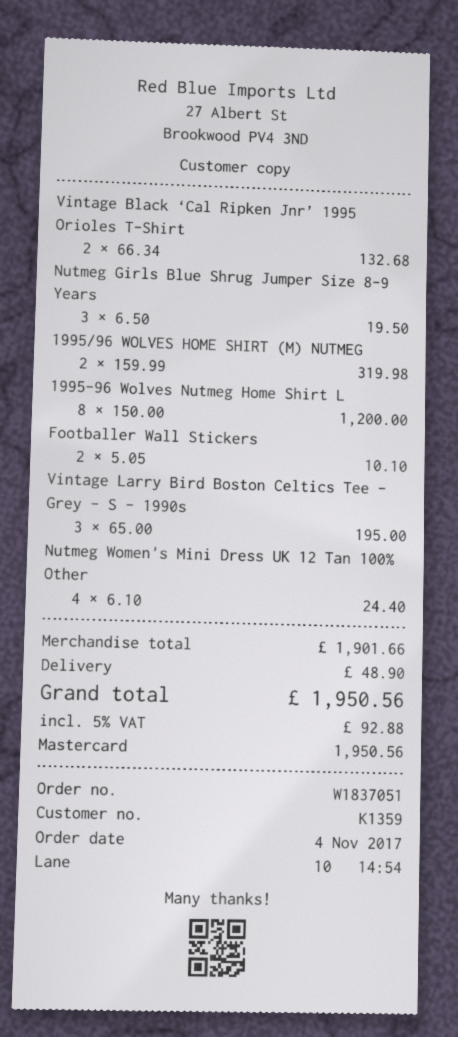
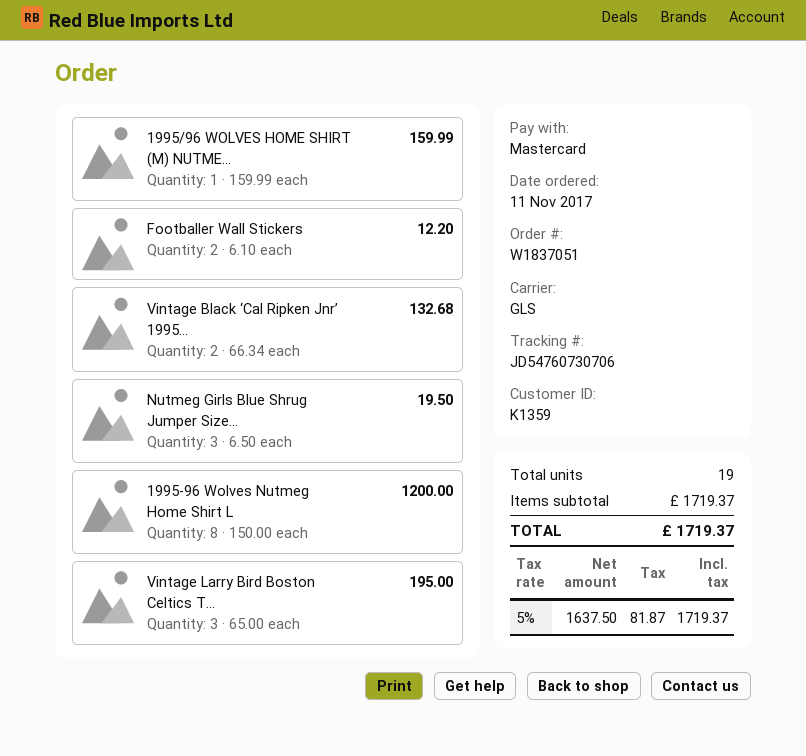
order date: 2017-11-04 -> 2017-11-11
1995/96 WOLVES HOME SHIRT (M) NUTMEG: 2 x 159.99 = 319.98 -> 1 x 159.99 = 159.99
Footballer Wall Stickers: 2 x 5.05 = 10.10 -> 2 x 6.10 = 12.20
Nutmeg Women's Mini Dress UK 12 Tan 100% Other: 4 x 6.10 = 24.40 -> none
subtotal: 1901.66 -> 1719.37
shipping: 48.90 -> none
tax: 5% = 92.88 -> 5% = 81.87
total: 1950.56 -> 1719.37

